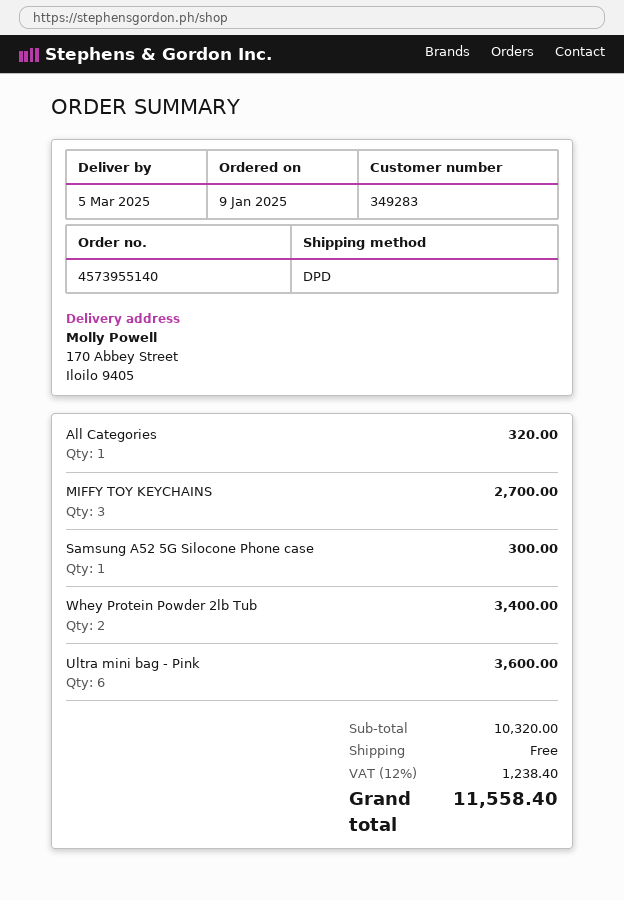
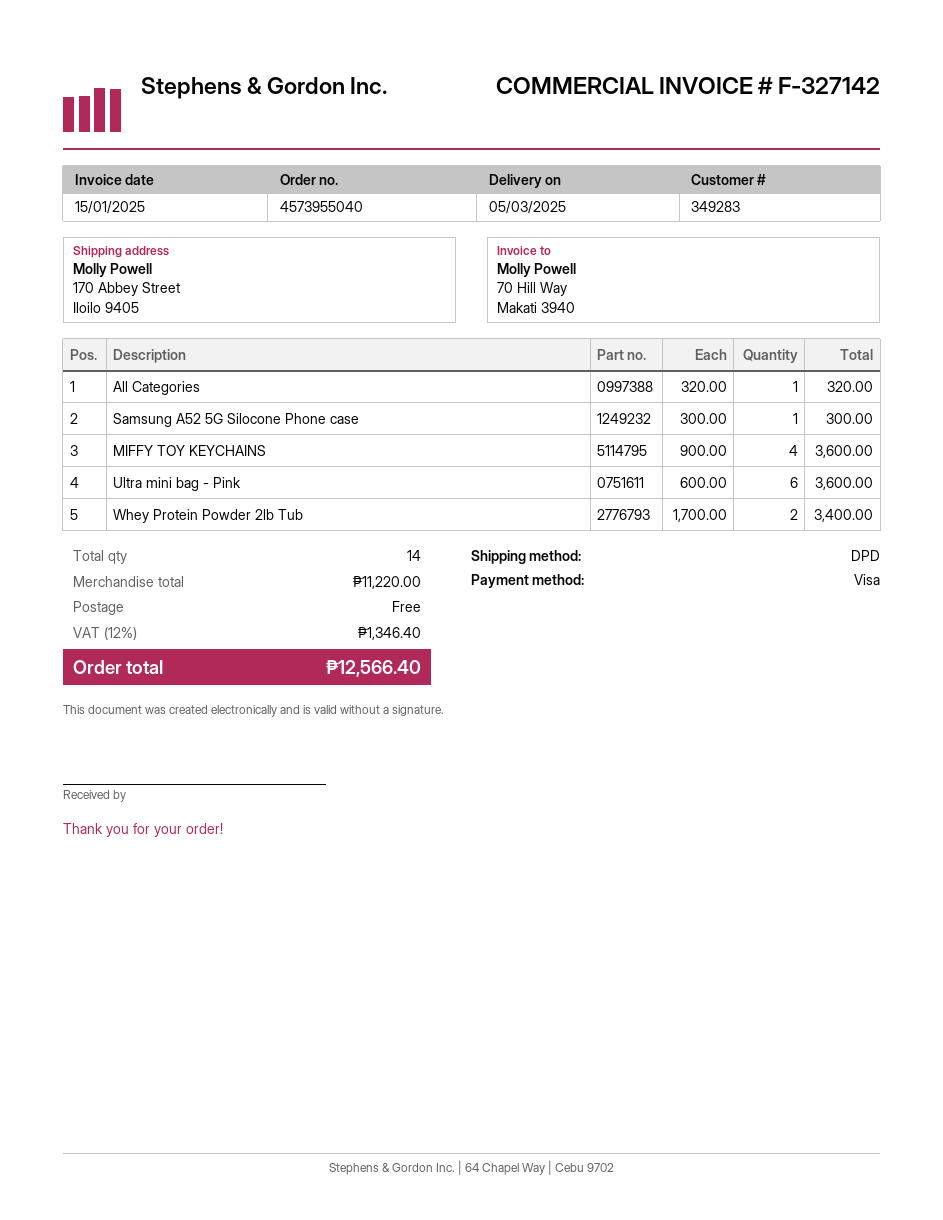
order number: 4573955140 -> 4573955040
MIFFY TOY KEYCHAINS: 3 for 2700.00 -> 4 for 3600.00
subtotal: 10320.00 -> 11220.00
tax: 12% = 1238.40 -> 12% = 1346.40
total: 11558.40 -> 12566.40

